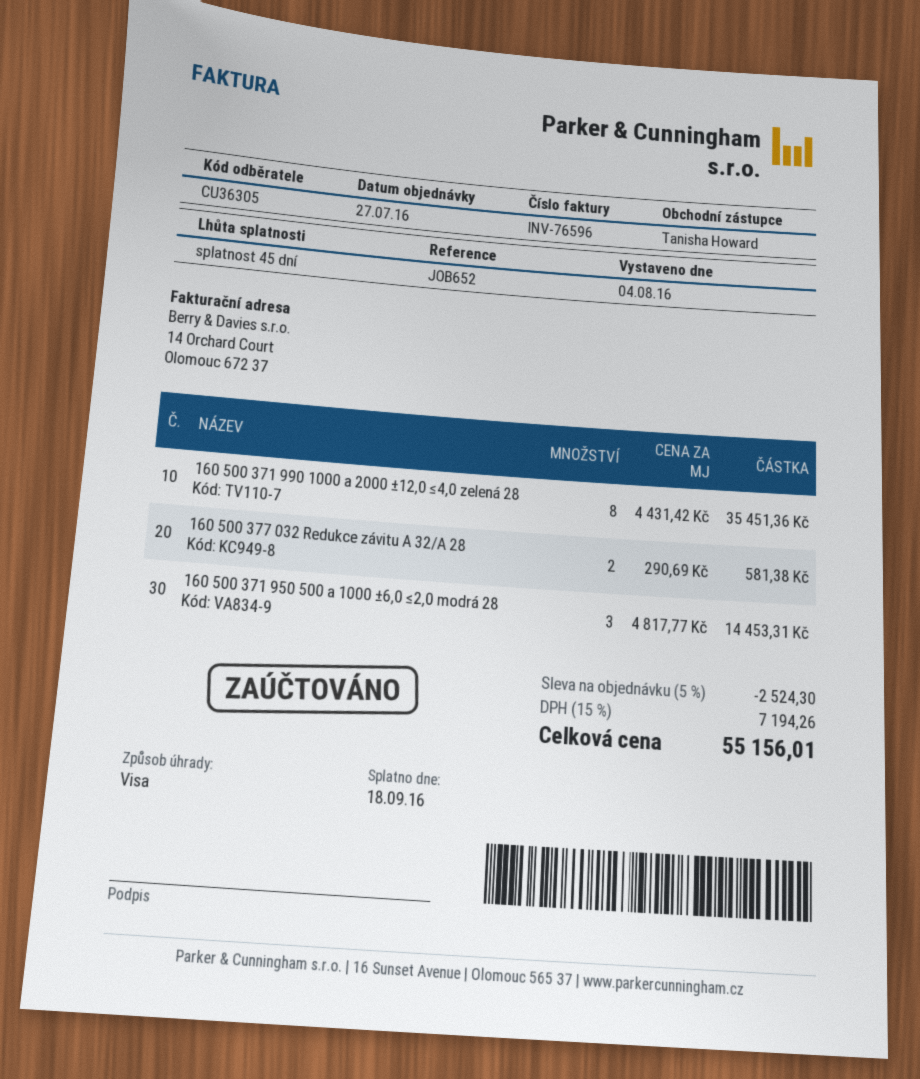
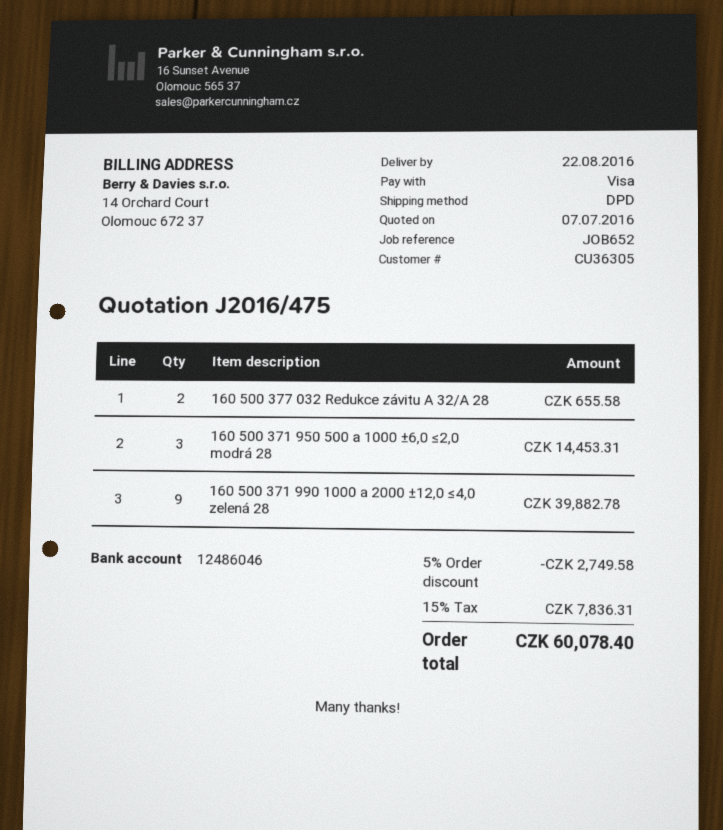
160 500 371 990 1000 a 2000 ±12,0 ≤4,0 zelená 28: 8 for 35451.36 -> 9 for 39882.78
160 500 377 032 Redukce závitu A 32/A 28: 2 for 581.38 -> 2 for 655.58
discount: 5% = 2524.30 -> 5% = 2749.58
tax: 15% = 7194.26 -> 15% = 7836.31
total: 55156.01 -> 60078.40

